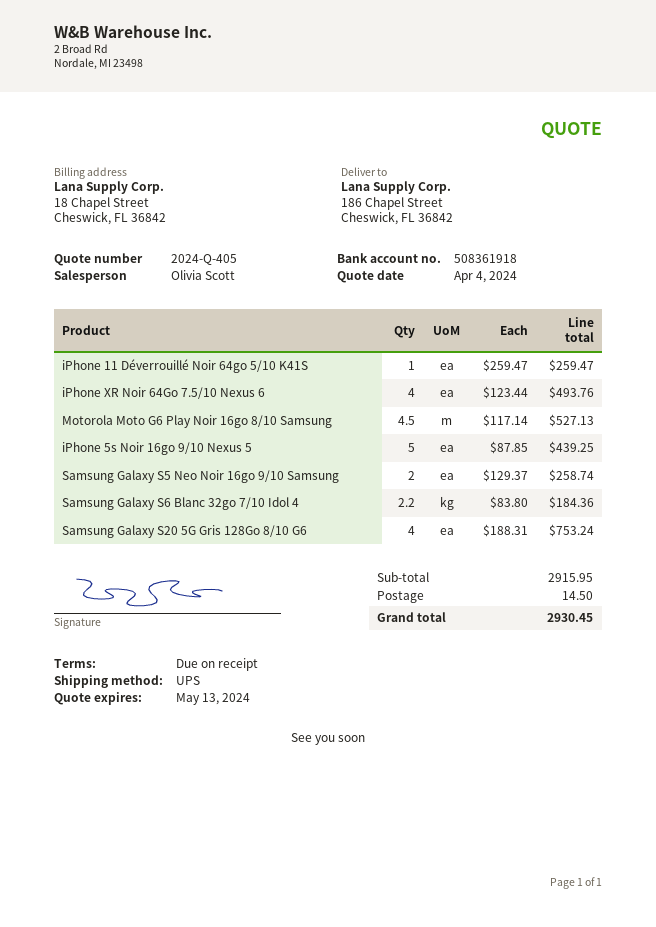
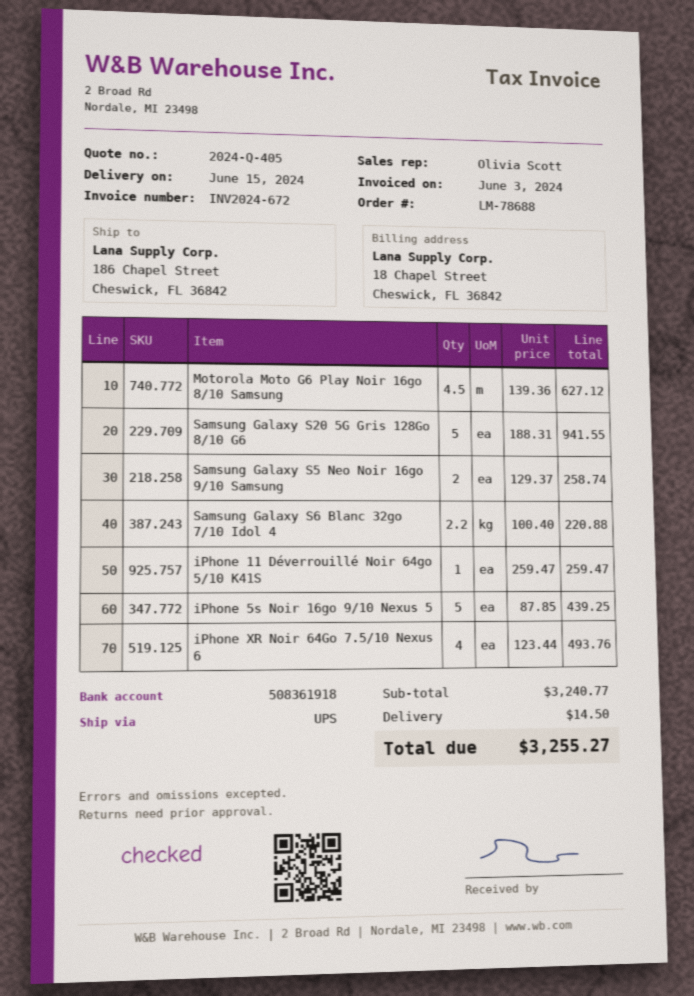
Motorola Moto G6 Play Noir 16go 8/10 Samsung: 4.5 x 117.14 = 527.13 -> 4.5 x 139.36 = 627.12
Samsung Galaxy S6 Blanc 32go 7/10 Idol 4: 2.2 x 83.80 = 184.36 -> 2.2 x 100.40 = 220.88
Samsung Galaxy S20 5G Gris 128Go 8/10 G6: 4 x 188.31 = 753.24 -> 5 x 188.31 = 941.55
subtotal: 2915.95 -> 3240.77
total: 2930.45 -> 3255.27

